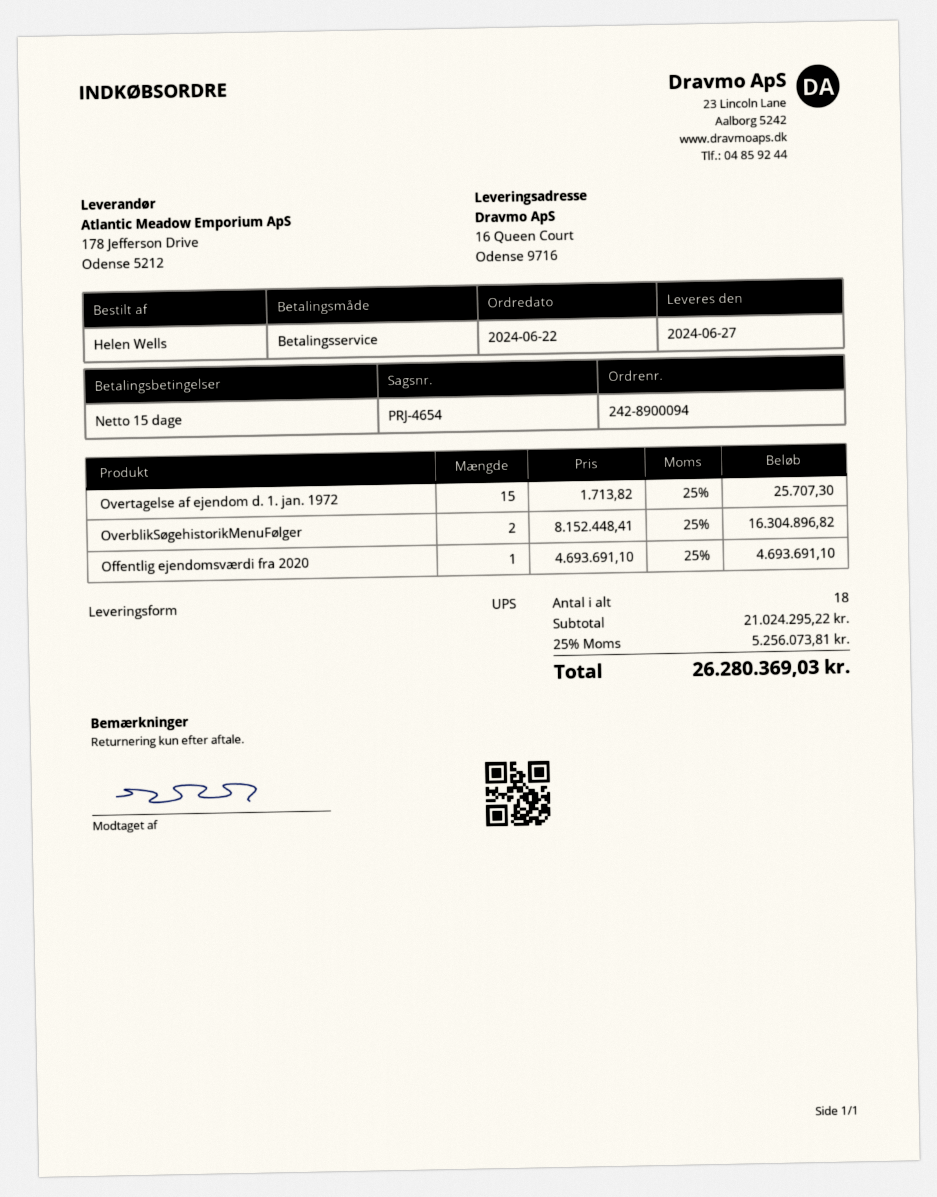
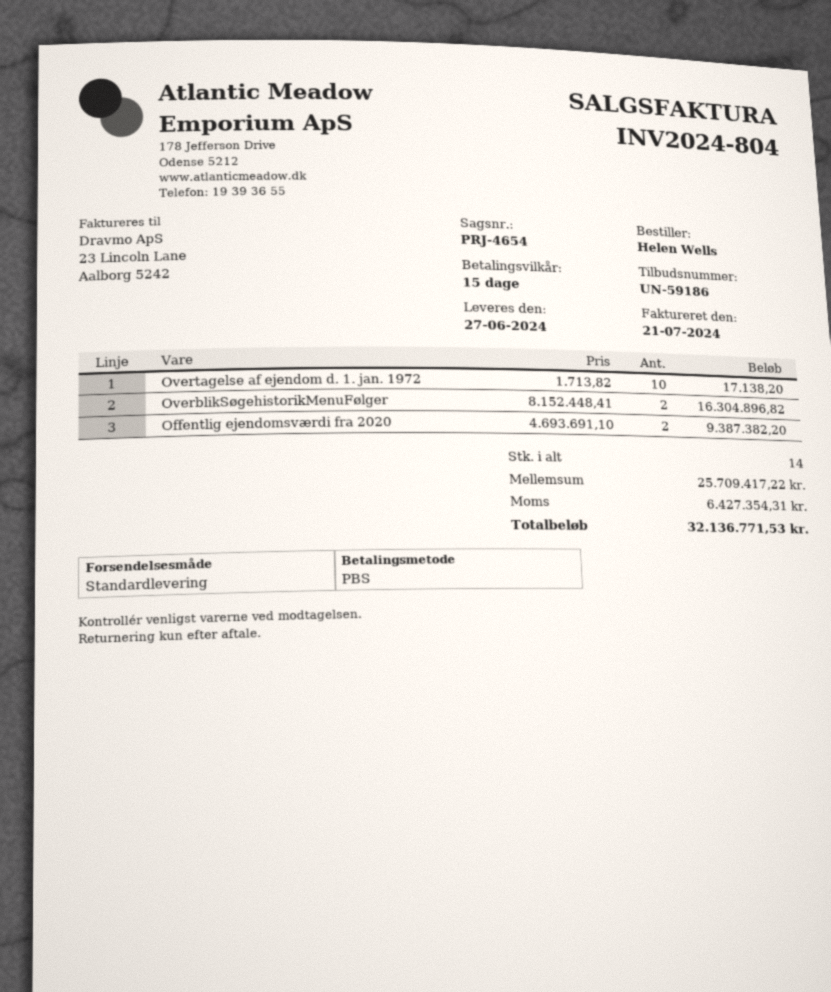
shipping method: UPS -> standard
Overtagelse af ejendom d. 1. jan. 1972: 15 x 1713.82 = 25707.30 -> 10 x 1713.82 = 17138.20
Offentlig ejendomsværdi fra 2020: 1 x 4693691.10 = 4693691.10 -> 2 x 4693691.10 = 9387382.20
total quantity: 18 -> 14
subtotal: 21024295.22 -> 25709417.22
tax: 5256073.81 -> 6427354.31
total: 26280369.03 -> 32136771.53

